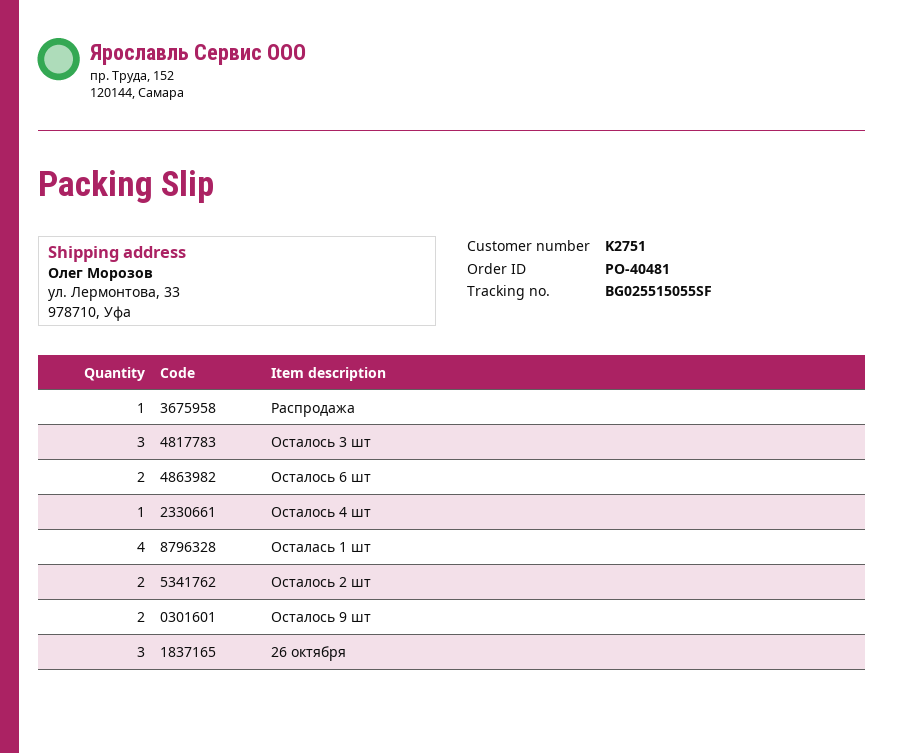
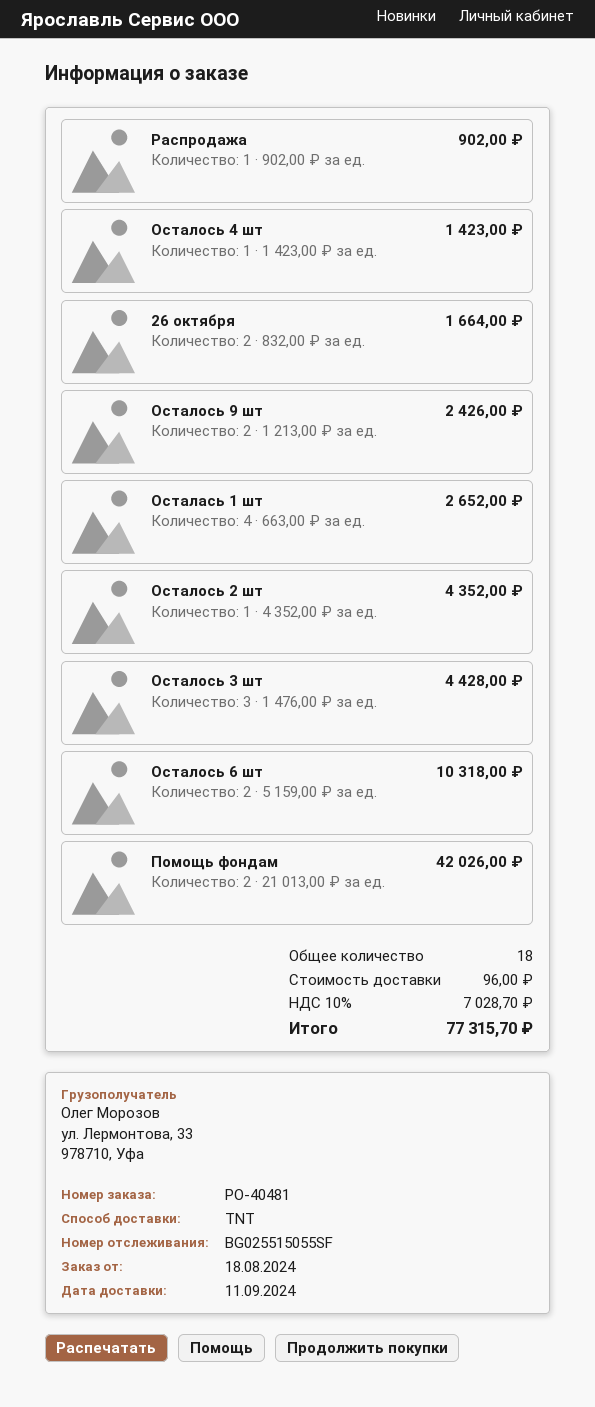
Осталось 2 шт: 2 -> 1
26 октября: 3 -> 2
Помощь фондам: none -> 2

